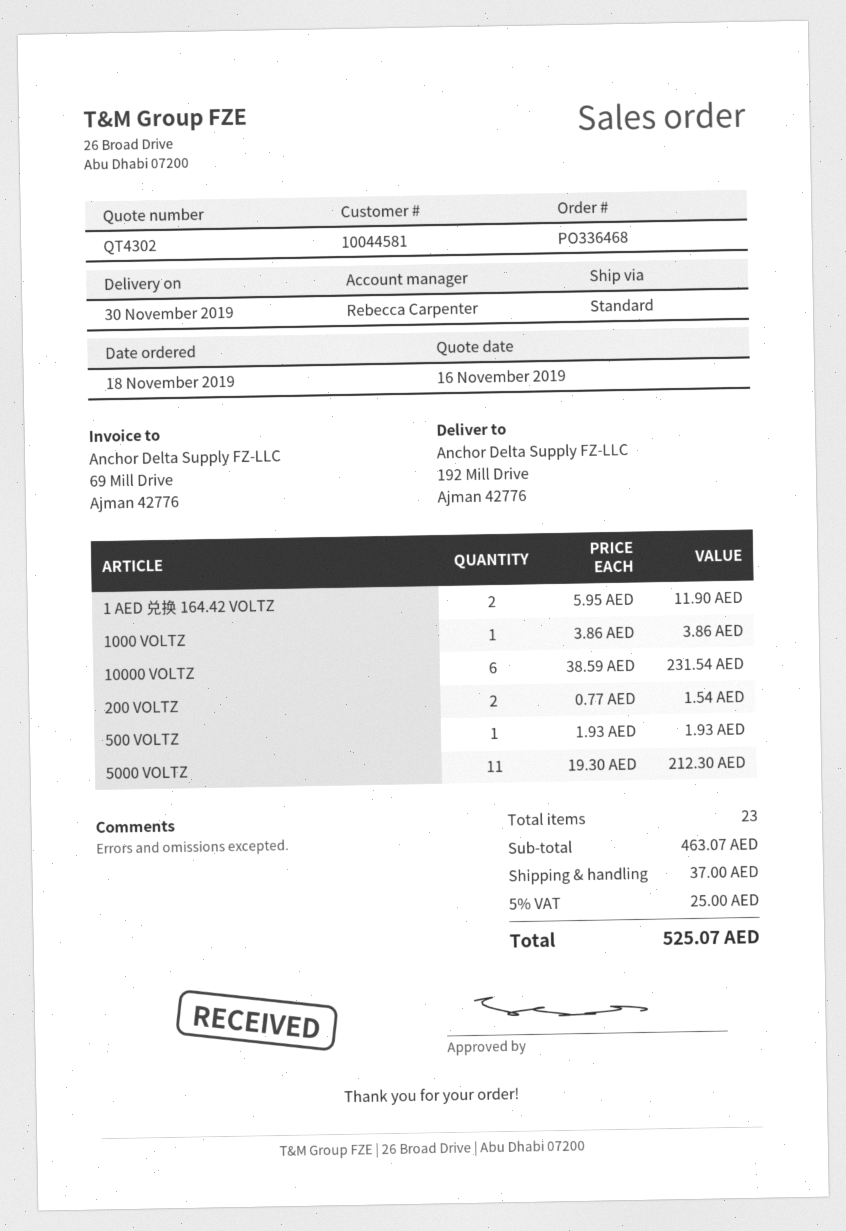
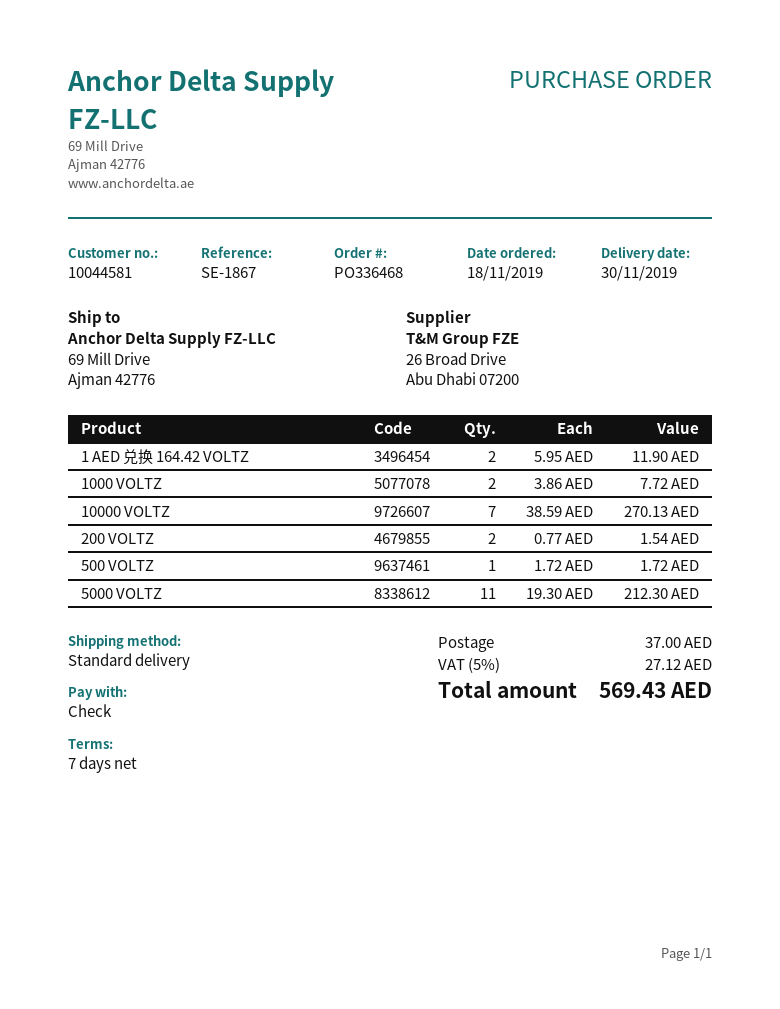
ship to: 192 Mill Drive, Ajman 42776 -> 69 Mill Drive, Ajman 42776
1000 VOLTZ: 1 x 3.86 = 3.86 -> 2 x 3.86 = 7.72
10000 VOLTZ: 6 x 38.59 = 231.54 -> 7 x 38.59 = 270.13
500 VOLTZ: 1 x 1.93 = 1.93 -> 1 x 1.72 = 1.72
tax: 5% = 25.00 -> 5% = 27.12
total: 525.07 -> 569.43

